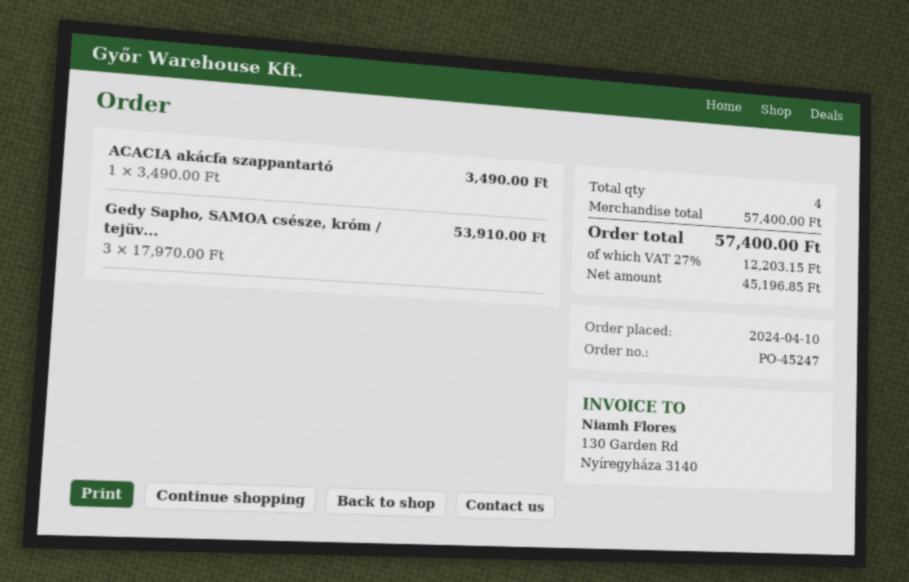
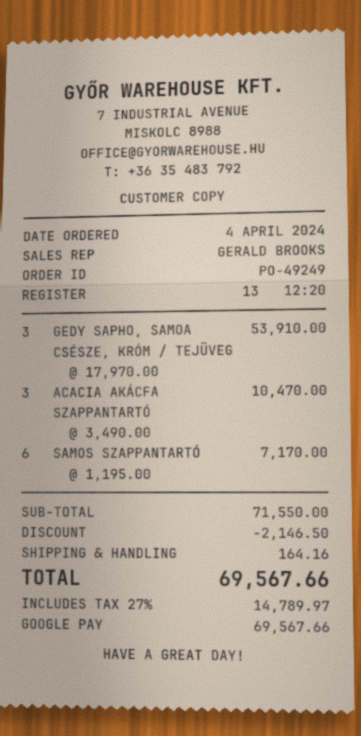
order number: PO-45247 -> PO-49249
order date: 2024-04-10 -> 2024-04-04
ACACIA akácfa szappantartó: 1 x 3490.00 = 3490.00 -> 3 x 3490.00 = 10470.00
SAMOS SZAPPANTARTÓ: none -> 6 x 1195.00 = 7170.00
subtotal: 57400.00 -> 71550.00
discount: none -> 2146.50
shipping: none -> 164.16
tax: 27% = 12203.15 -> 27% = 14789.97
total: 57400.00 -> 69567.66

